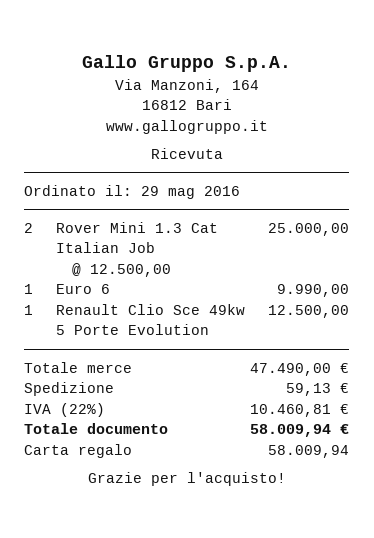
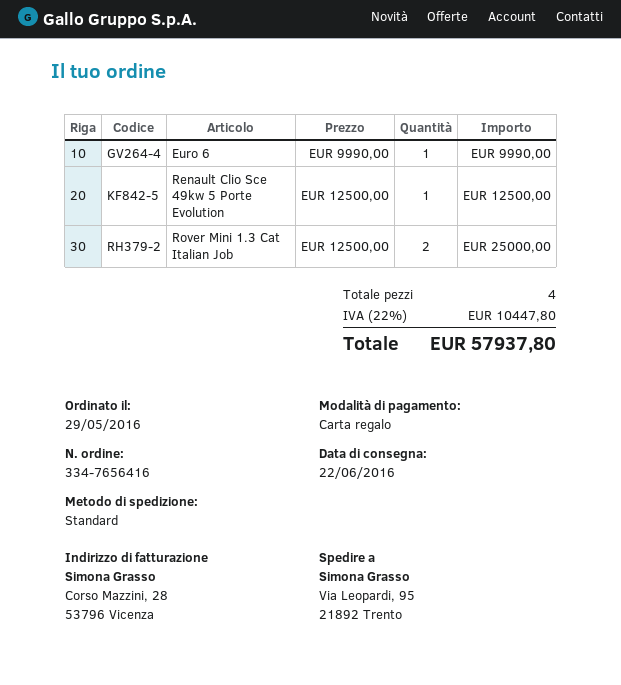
shipping: 59.13 -> none
tax: 22% = 10460.81 -> 22% = 10447.80
total: 58009.94 -> 57937.80

